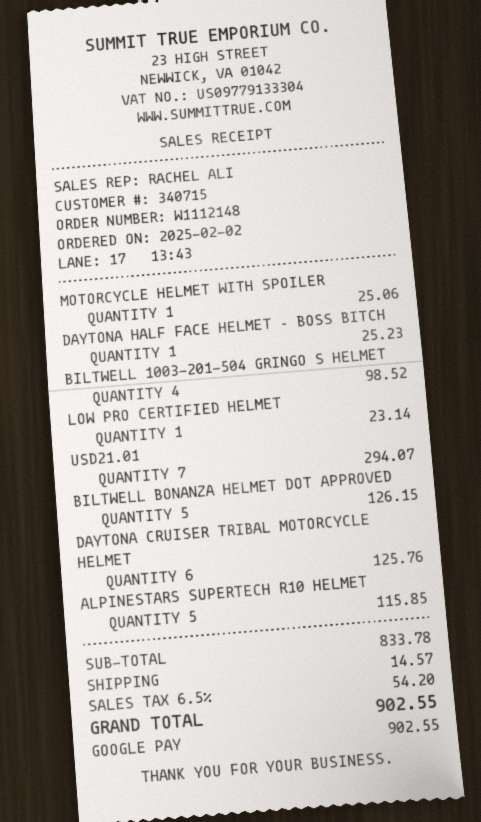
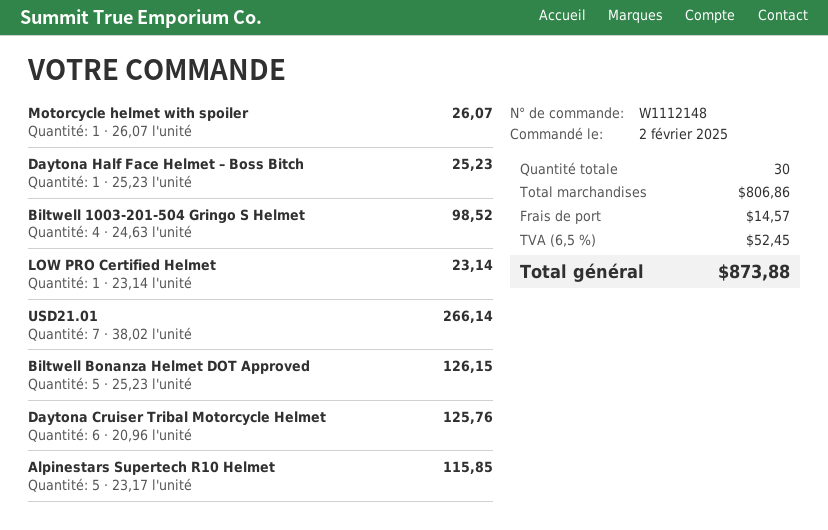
MOTORCYCLE HELMET WITH SPOILER: 1 for 25.06 -> 1 for 26.07
USD21.01: 7 for 294.07 -> 7 for 266.14
subtotal: 833.78 -> 806.86
tax: 6.5% = 54.20 -> 6.5% = 52.45
total: 902.55 -> 873.88

